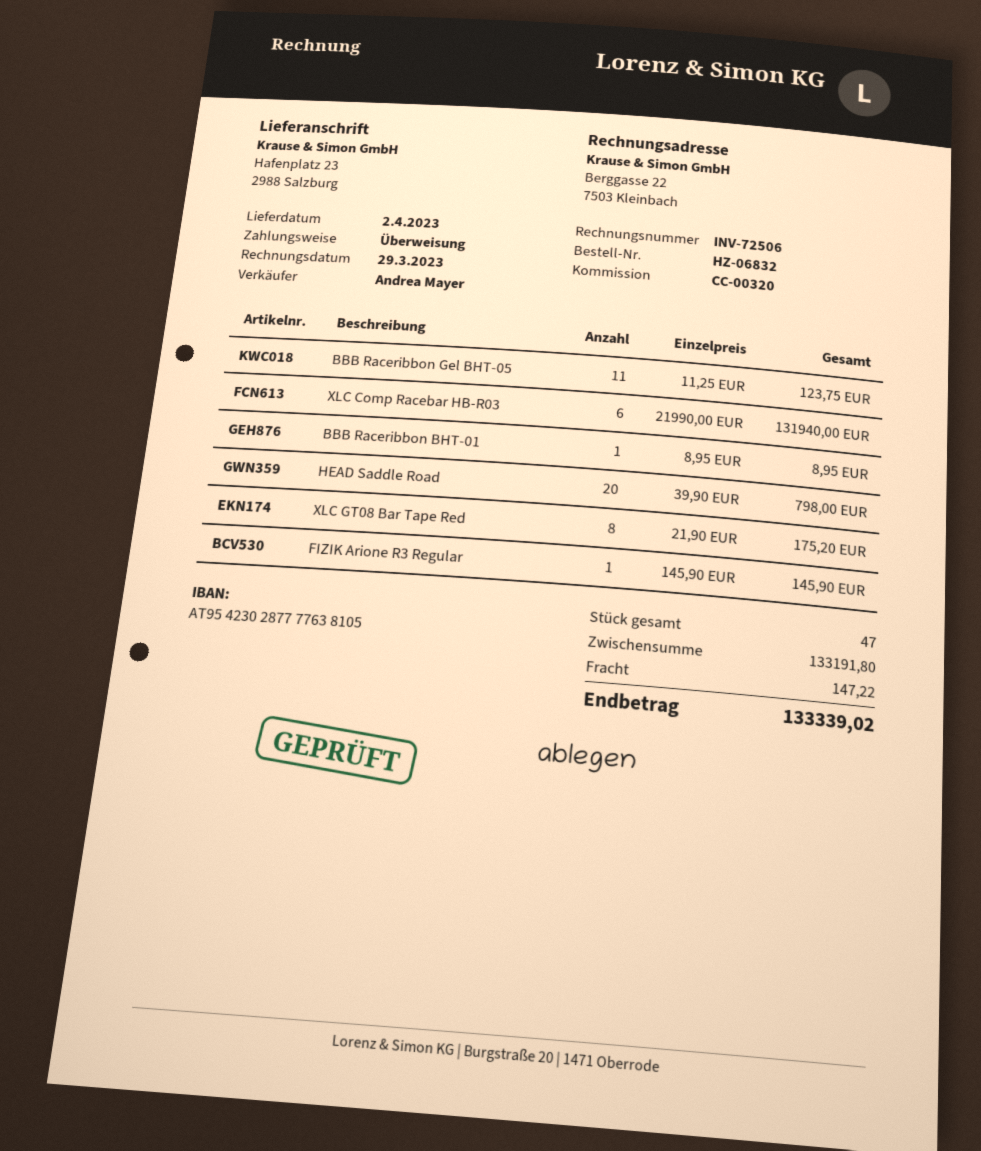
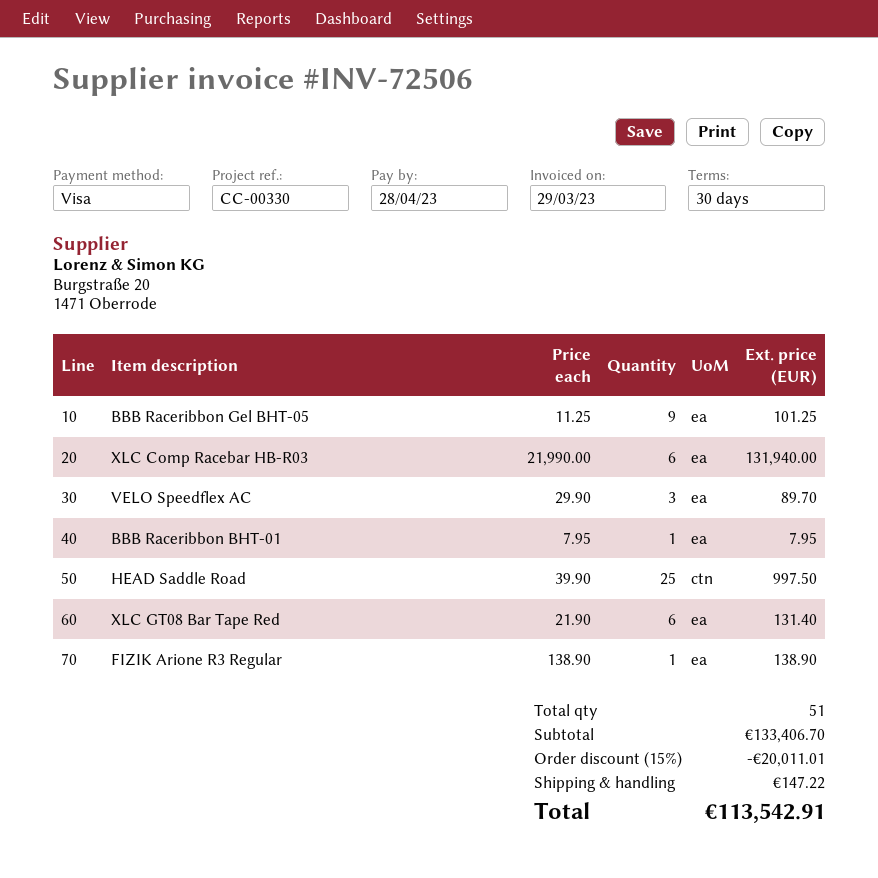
reference: CC-00320 -> CC-00330
payment method: bank transfer -> Visa
BBB Raceribbon Gel BHT-05: 11 x 11.25 = 123.75 -> 9 x 11.25 = 101.25
BBB Raceribbon BHT-01: 1 x 8.95 = 8.95 -> 1 x 7.95 = 7.95
HEAD Saddle Road: 20 x 39.90 = 798.00 -> 25 x 39.90 = 997.50
XLC GT08 Bar Tape Red: 8 x 21.90 = 175.20 -> 6 x 21.90 = 131.40
FIZIK Arione R3 Regular: 1 x 145.90 = 145.90 -> 1 x 138.90 = 138.90
VELO Speedflex AC: none -> 3 x 29.90 = 89.70
total quantity: 47 -> 51
subtotal: 133191.80 -> 133406.70
discount: none -> 15% = 20011.01
total: 133339.02 -> 113542.91

